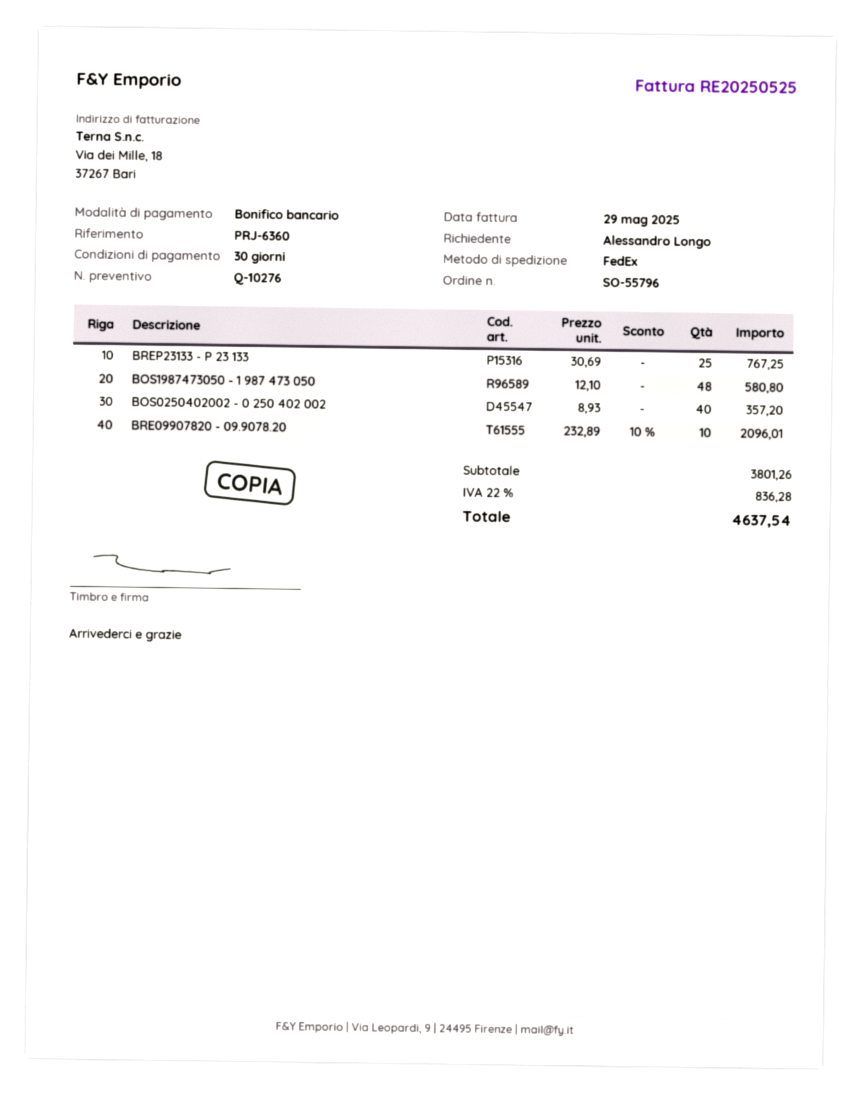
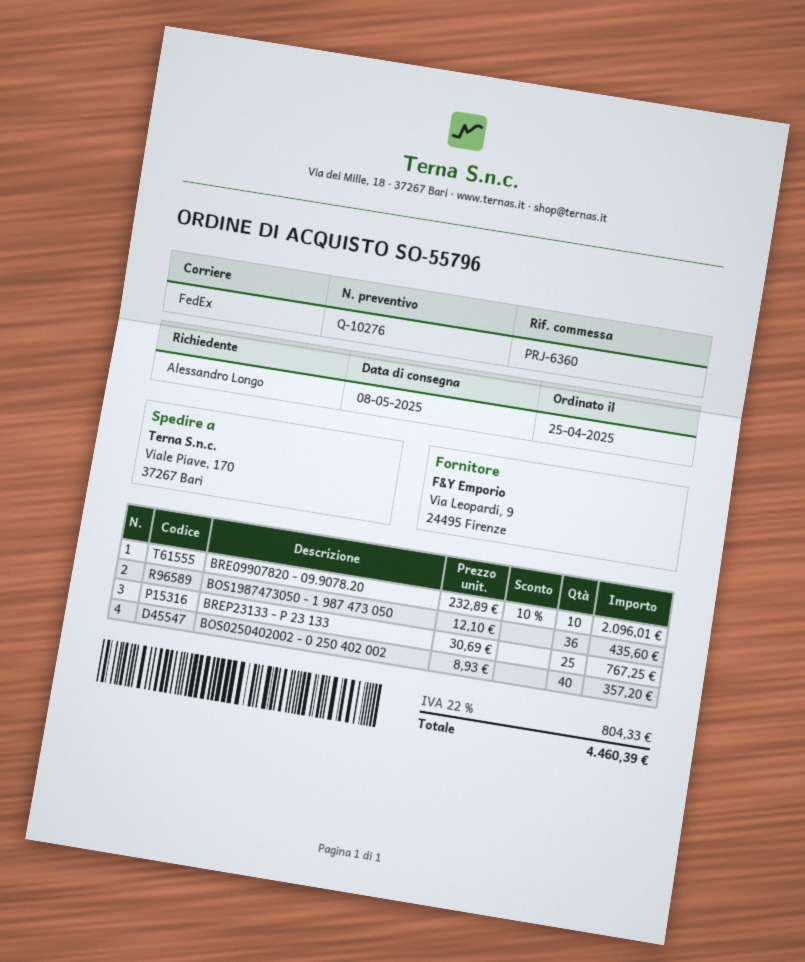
BOS1987473050 - 1 987 473 050: 48 x 12.10 = 580.80 -> 36 x 12.10 = 435.60
tax: 22% = 836.28 -> 22% = 804.33
total: 4637.54 -> 4460.39

